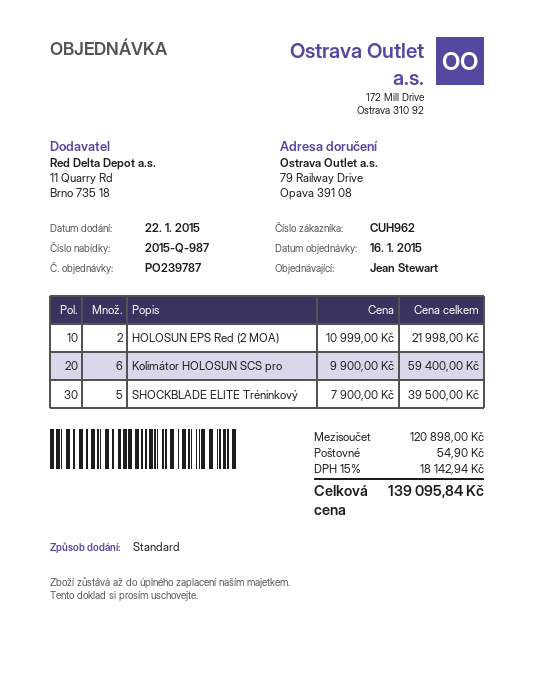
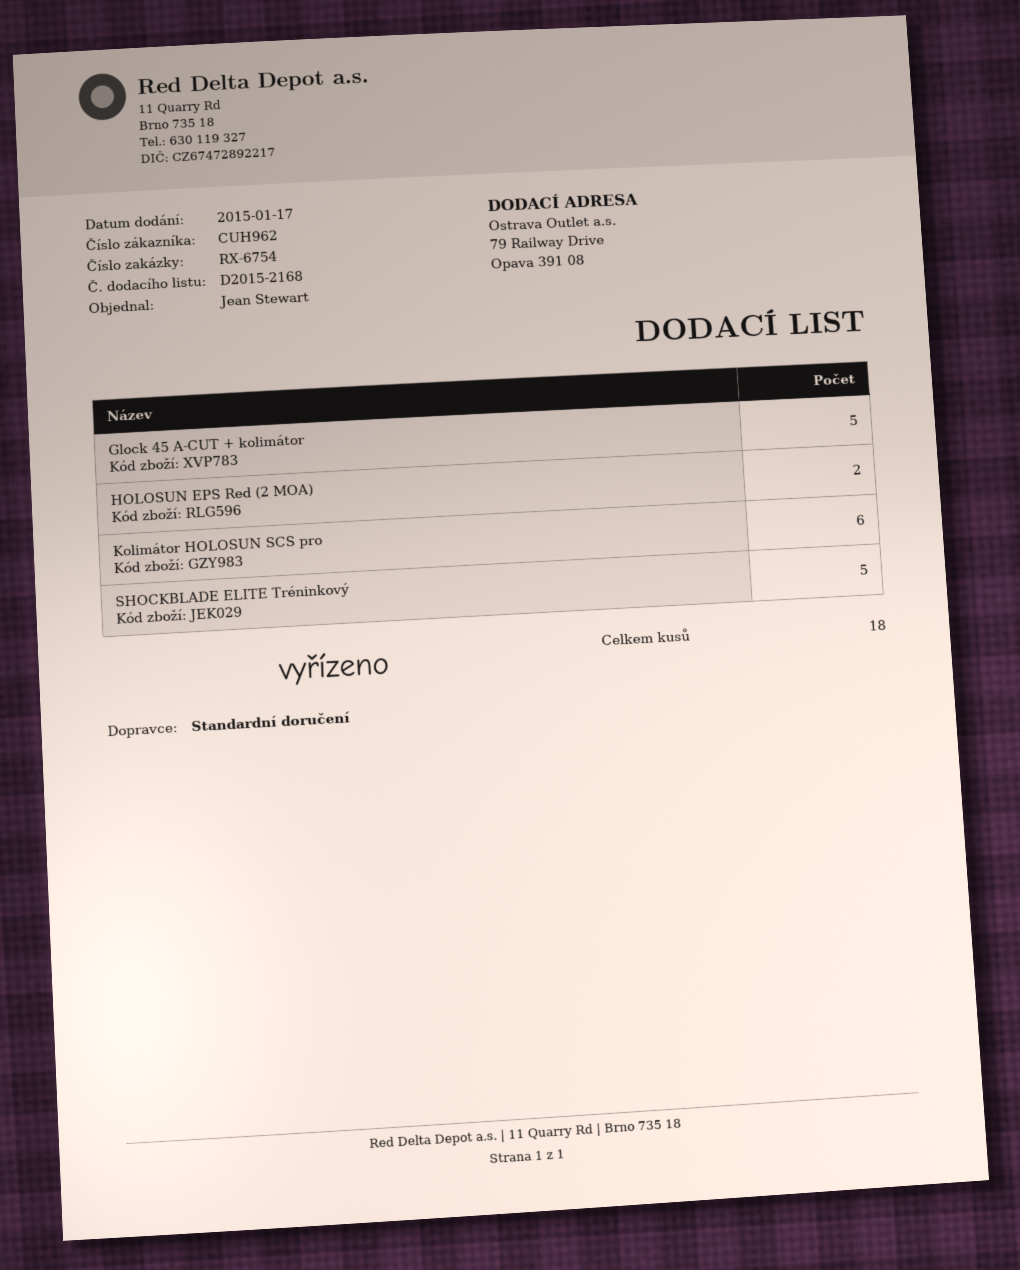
delivery date: 2015-01-22 -> 2015-01-17
Glock 45 A-CUT + kolimátor: none -> 5

